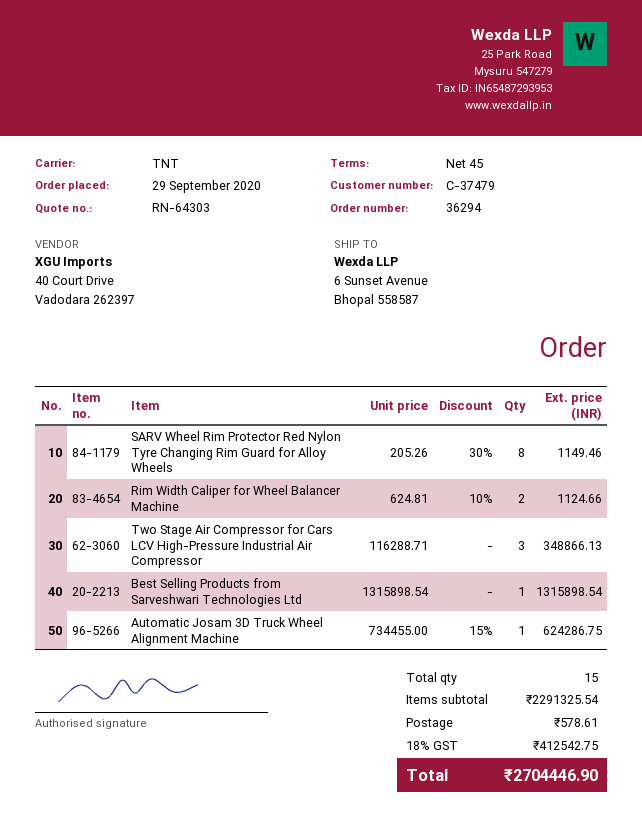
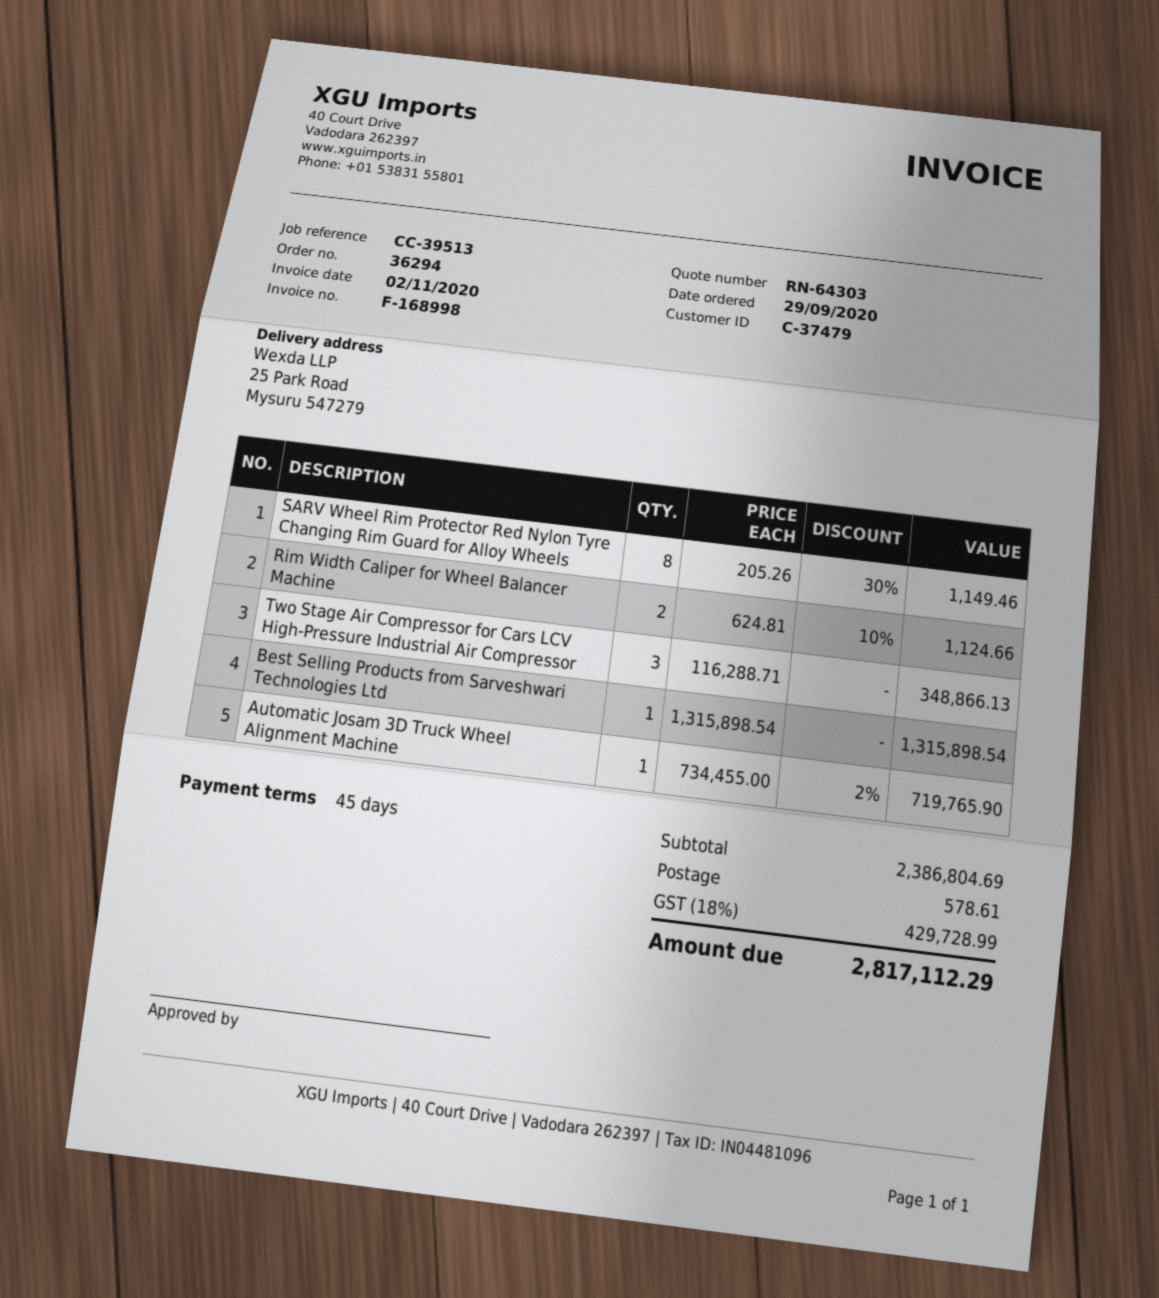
ship to: 6 Sunset Avenue, Bhopal 558587 -> 25 Park Road, Mysuru 547279
Automatic Josam 3D Truck Wheel Alignment Machine: 1 x 734455.00 - 15% = 624286.75 -> 1 x 734455.00 - 2% = 719765.90
subtotal: 2291325.54 -> 2386804.69
tax: 18% = 412542.75 -> 18% = 429728.99
total: 2704446.90 -> 2817112.29

